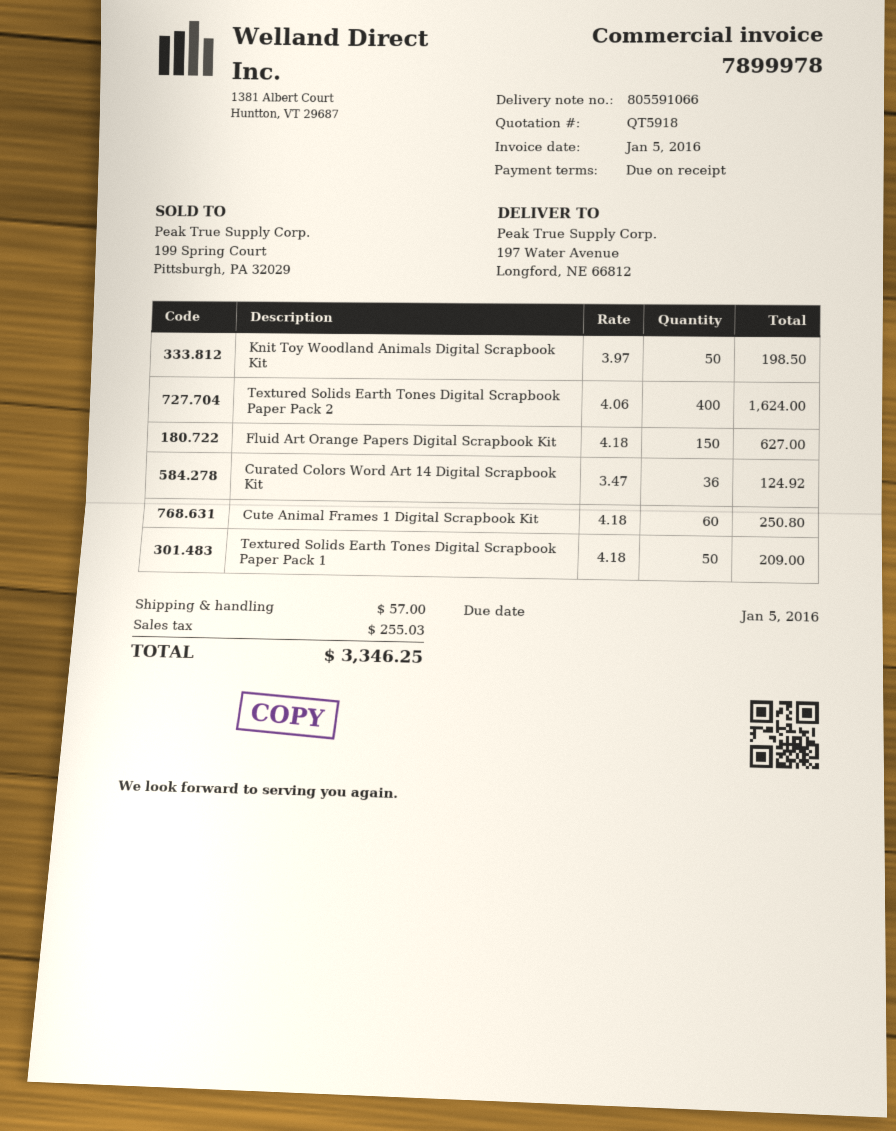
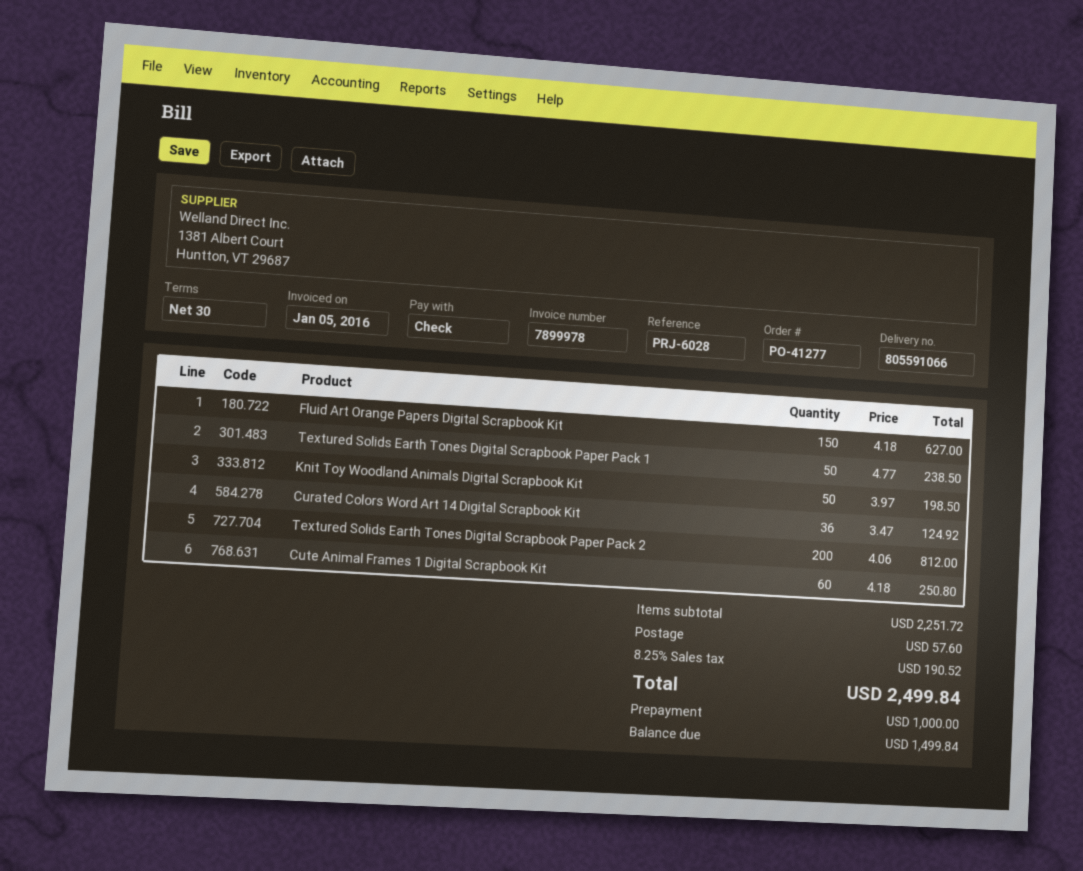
payment terms: on receipt -> 30 days
Textured Solids Earth Tones Digital Scrapbook Paper Pack 2: 400 x 4.06 = 1624.00 -> 200 x 4.06 = 812.00
Textured Solids Earth Tones Digital Scrapbook Paper Pack 1: 50 x 4.18 = 209.00 -> 50 x 4.77 = 238.50
shipping: 57.00 -> 57.60
tax: 255.03 -> 190.52
total: 3346.25 -> 2499.84

